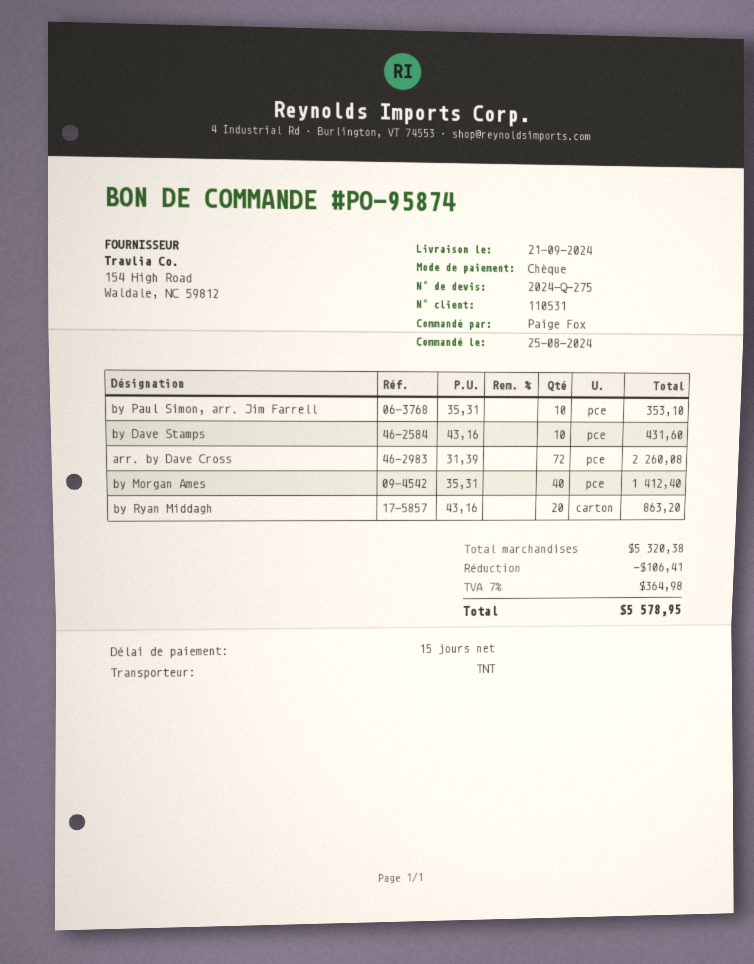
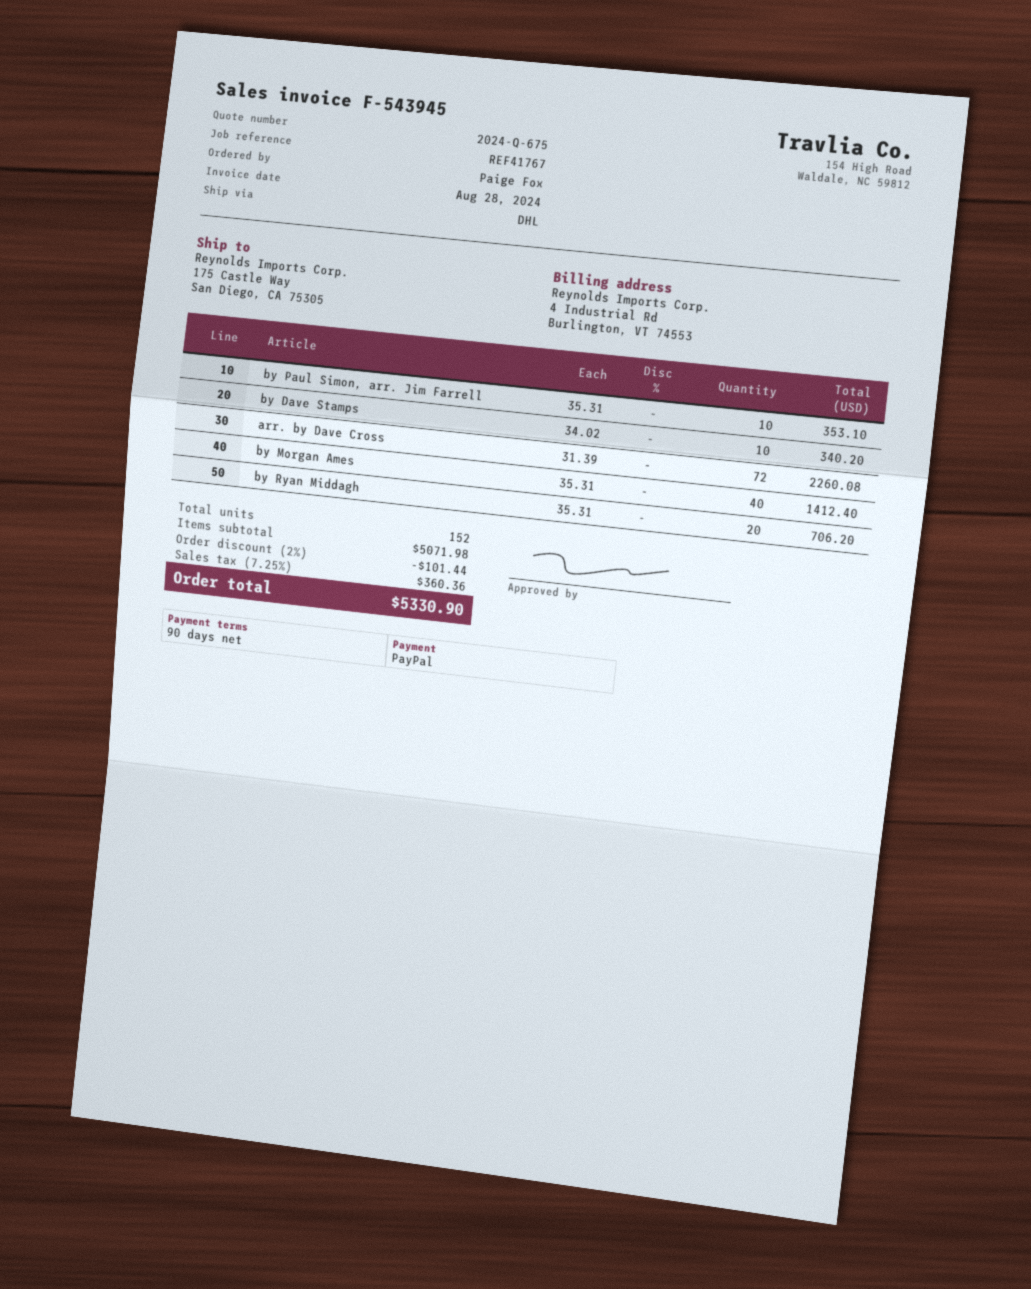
quote number: 2024-Q-275 -> 2024-Q-675
payment terms: 15 days -> 90 days
payment method: cheque -> PayPal
shipping method: TNT -> DHL
by Dave Stamps: 10 x 43.16 = 431.60 -> 10 x 34.02 = 340.20
by Ryan Middagh: 20 x 43.16 = 863.20 -> 20 x 35.31 = 706.20
subtotal: 5320.38 -> 5071.98
discount: 106.41 -> 101.44
tax: 7% = 364.98 -> 7.25% = 360.36
total: 5578.95 -> 5330.90

